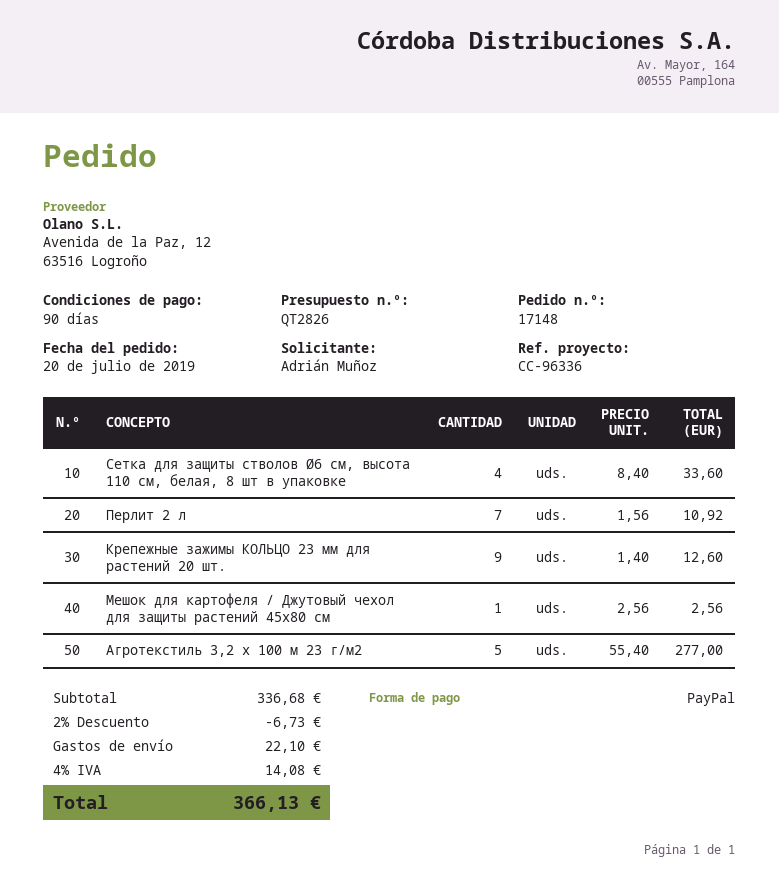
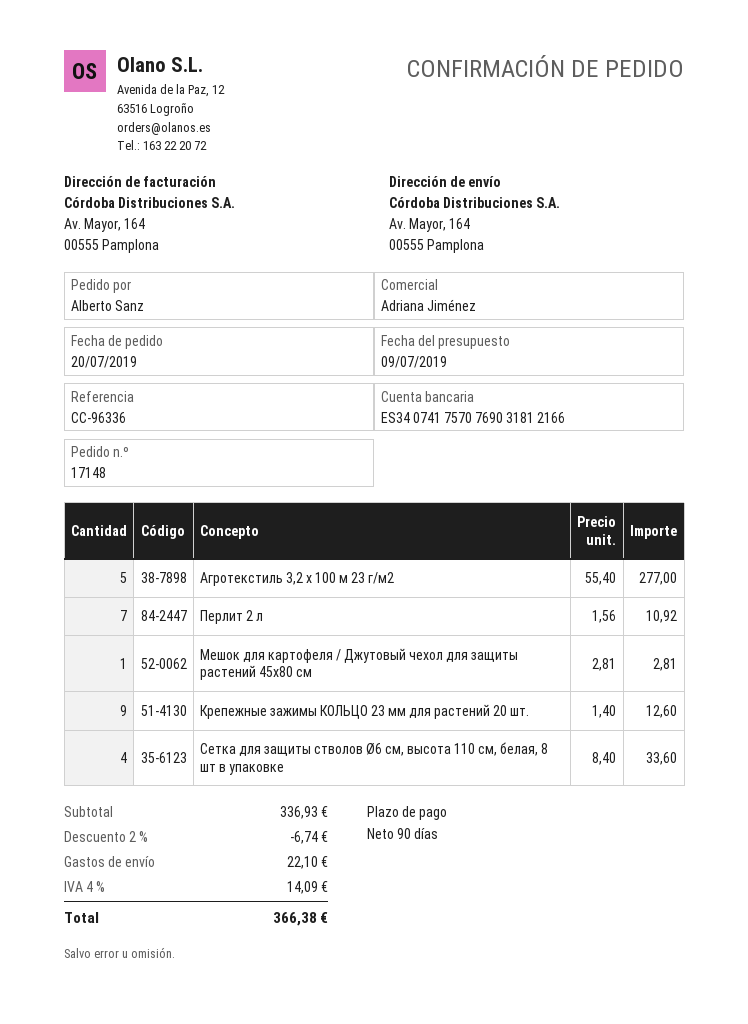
ordered by: Adrián Muñoz -> Alberto Sanz
Мешок для картофеля / Джутовый чехол для защиты растений 45x80 см: 1 x 2.56 = 2.56 -> 1 x 2.81 = 2.81
subtotal: 336.68 -> 336.93
discount: 2% = 6.73 -> 2% = 6.74
tax: 4% = 14.08 -> 4% = 14.09
total: 366.13 -> 366.38

